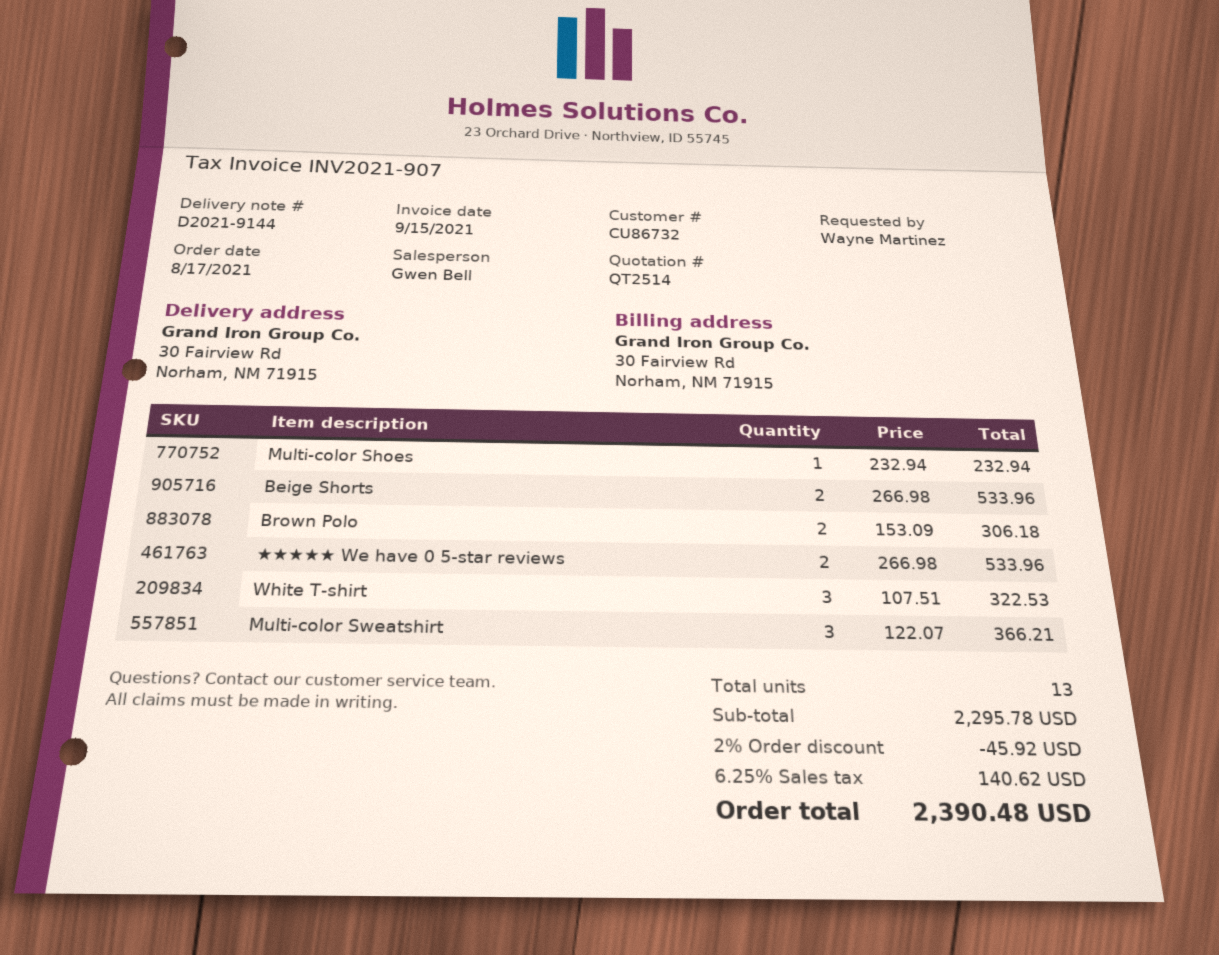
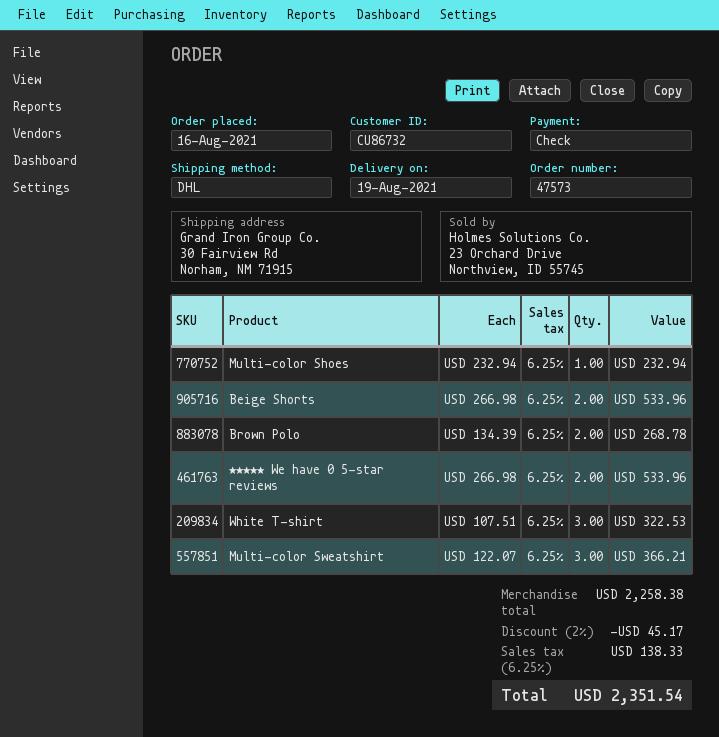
order date: 2021-08-17 -> 2021-08-16
Brown Polo: 2 x 153.09 = 306.18 -> 2 x 134.39 = 268.78
subtotal: 2295.78 -> 2258.38
discount: 2% = 45.92 -> 2% = 45.17
tax: 6.25% = 140.62 -> 6.25% = 138.33
total: 2390.48 -> 2351.54

